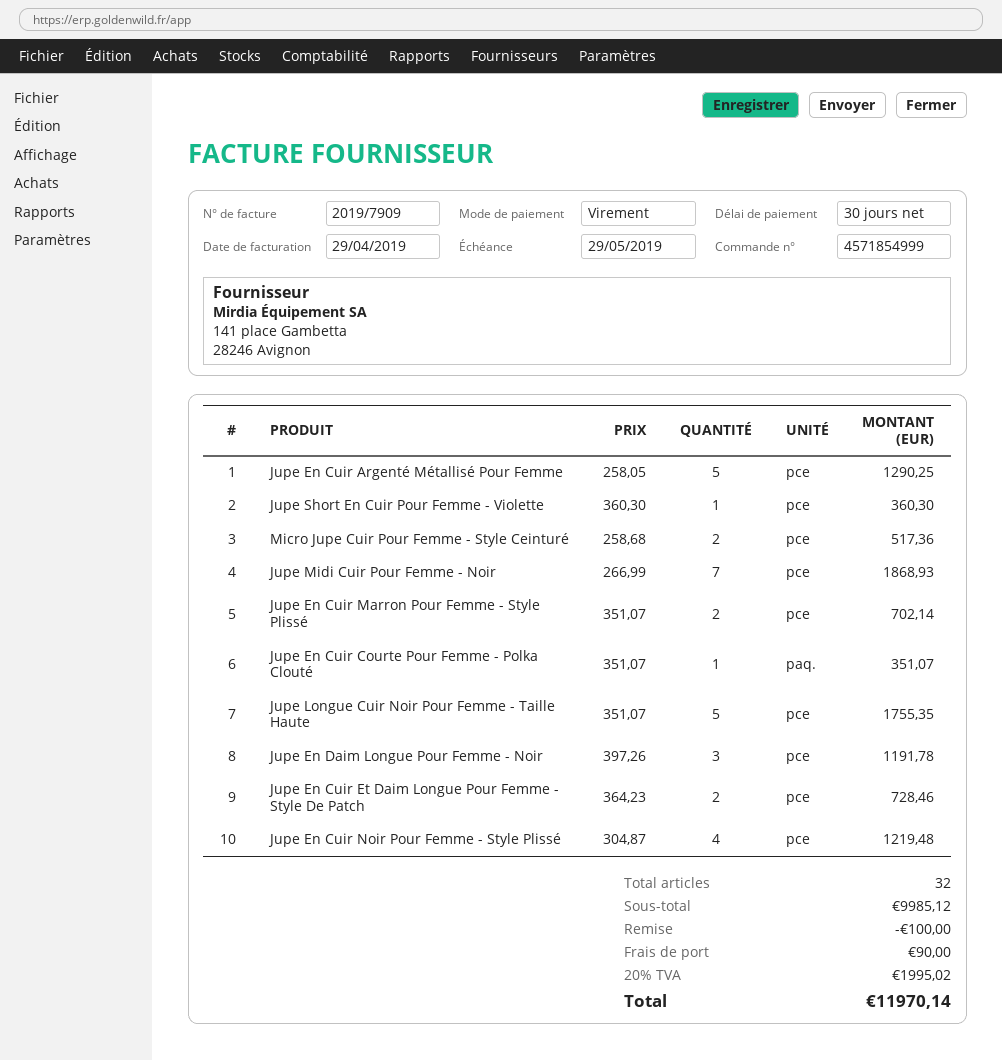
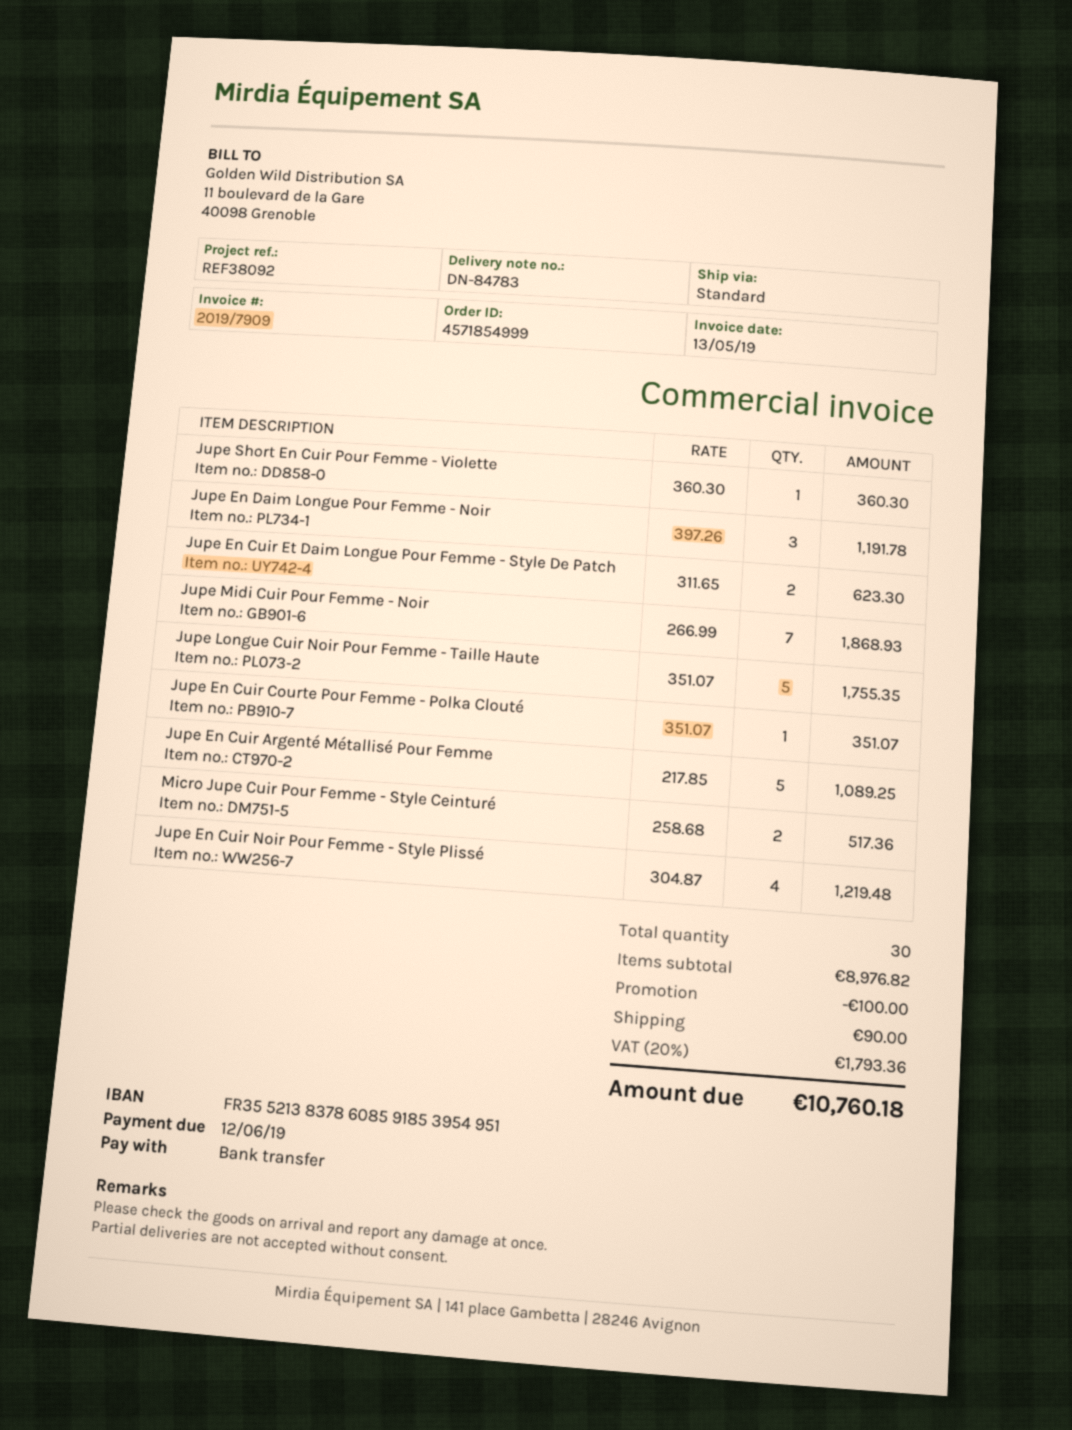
invoice date: 2019-04-29 -> 2019-05-13
due date: 2019-05-29 -> 2019-06-12
Jupe En Cuir Argenté Métallisé Pour Femme: 5 x 258.05 = 1290.25 -> 5 x 217.85 = 1089.25
Jupe En Cuir Marron Pour Femme - Style Plissé: 2 x 351.07 = 702.14 -> none
Jupe En Cuir Et Daim Longue Pour Femme - Style De Patch: 2 x 364.23 = 728.46 -> 2 x 311.65 = 623.30
total quantity: 32 -> 30
subtotal: 9985.12 -> 8976.82
tax: 20% = 1995.02 -> 20% = 1793.36
total: 11970.14 -> 10760.18

